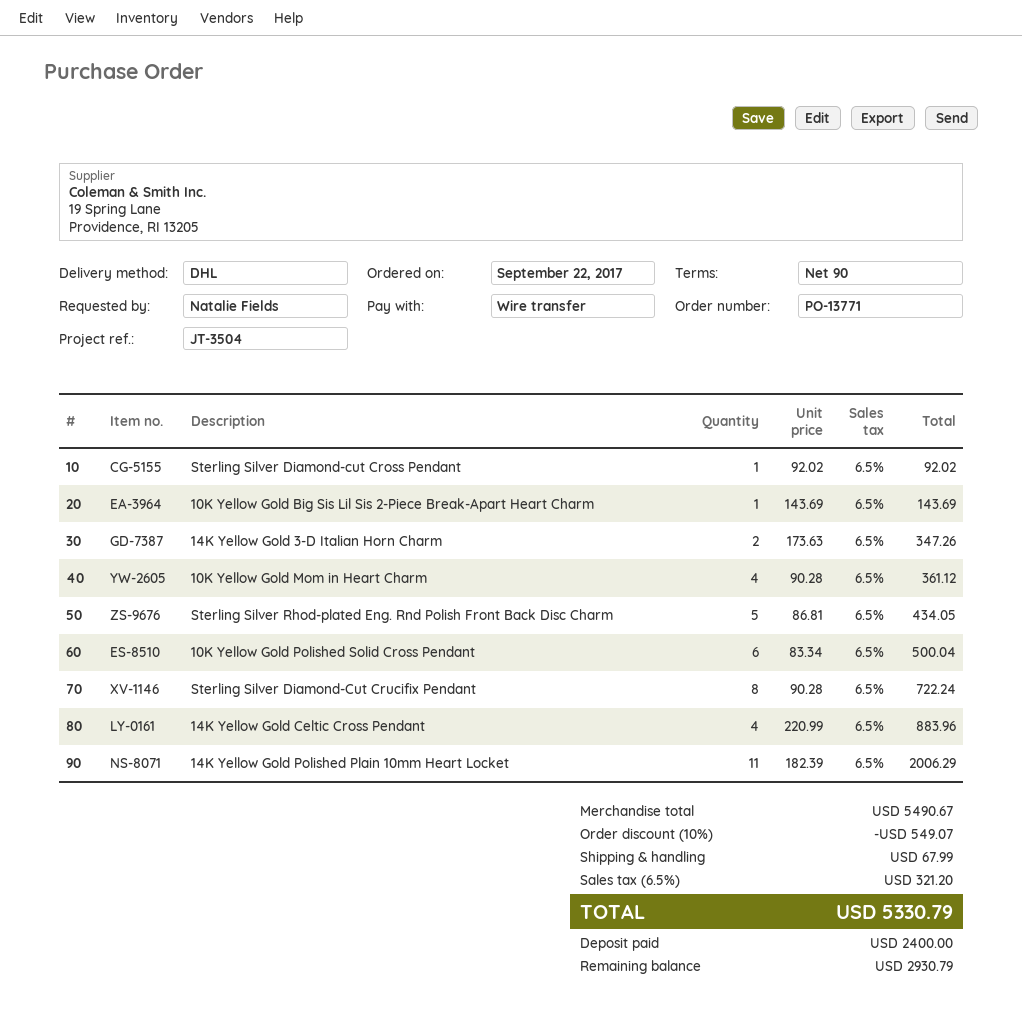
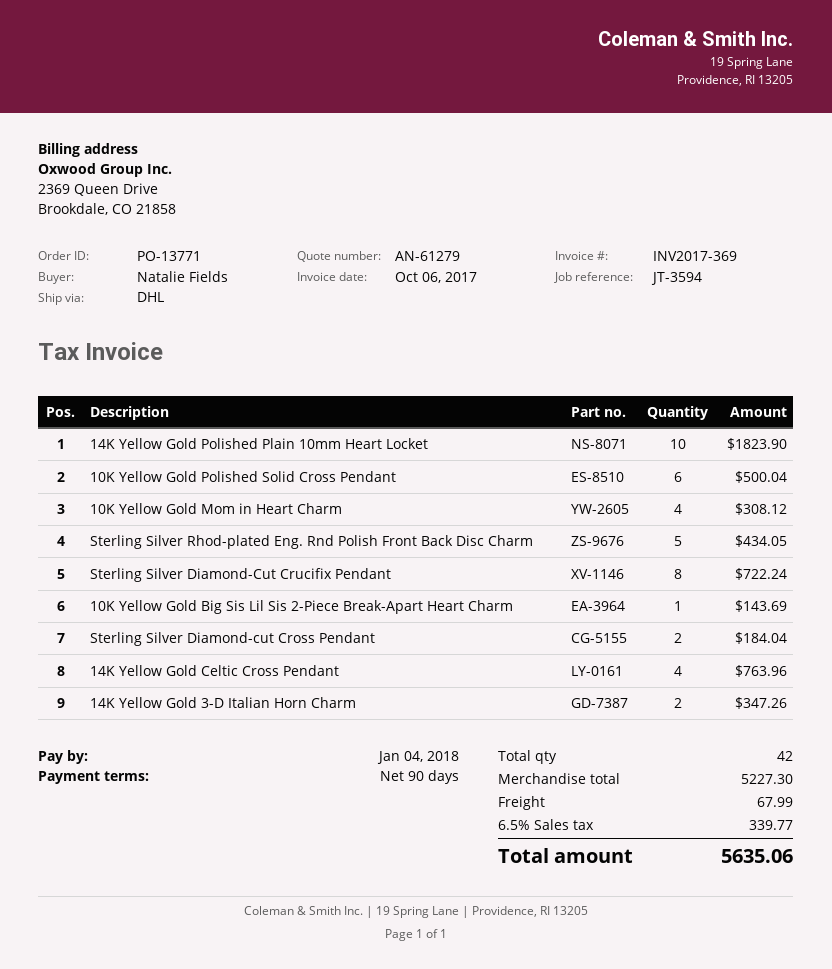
reference: JT-3504 -> JT-3594
Sterling Silver Diamond-cut Cross Pendant: 1 for 92.02 -> 2 for 184.04
10K Yellow Gold Mom in Heart Charm: 4 for 361.12 -> 4 for 308.12
14K Yellow Gold Celtic Cross Pendant: 4 for 883.96 -> 4 for 763.96
14K Yellow Gold Polished Plain 10mm Heart Locket: 11 for 2006.29 -> 10 for 1823.90
subtotal: 5490.67 -> 5227.30
discount: 10% = 549.07 -> none
tax: 6.5% = 321.20 -> 6.5% = 339.77
total: 5330.79 -> 5635.06

